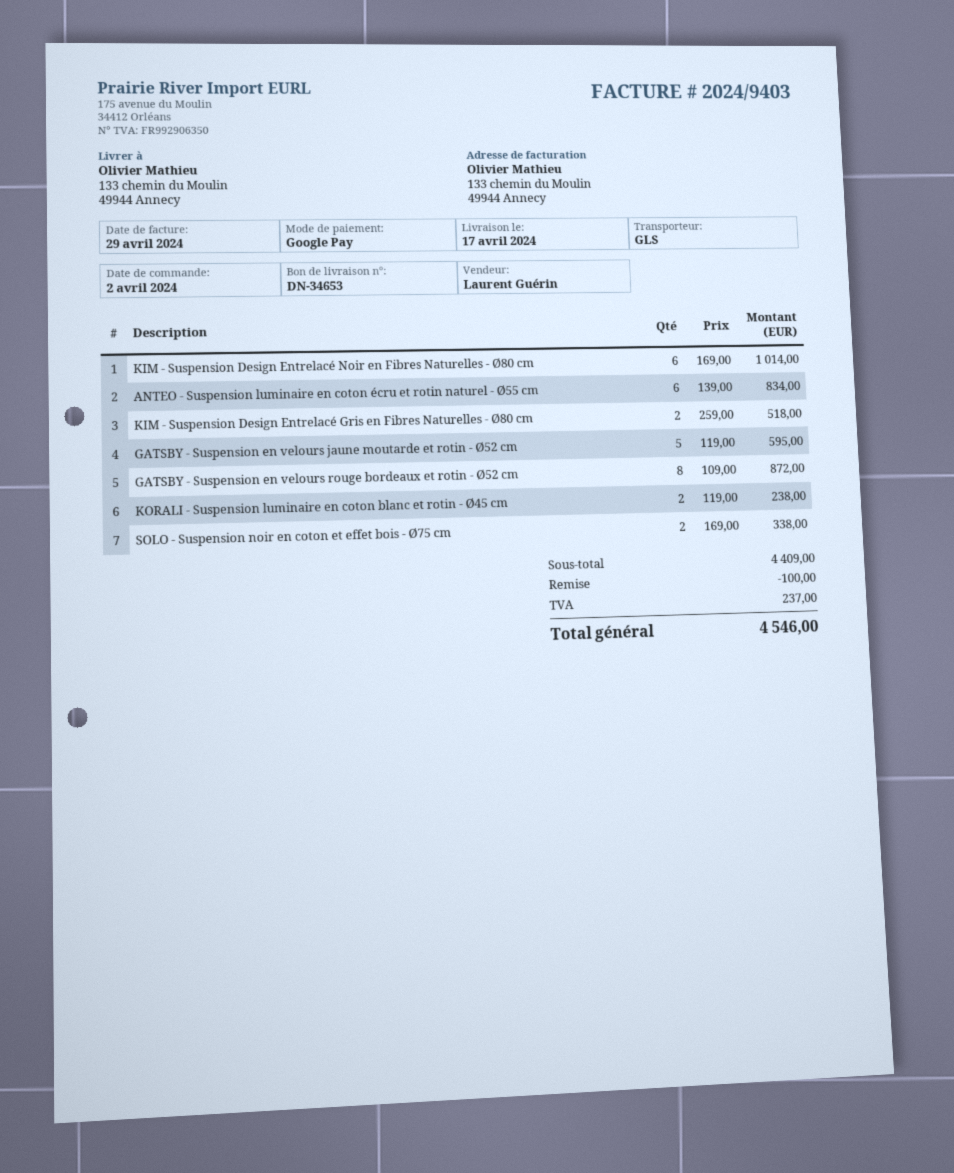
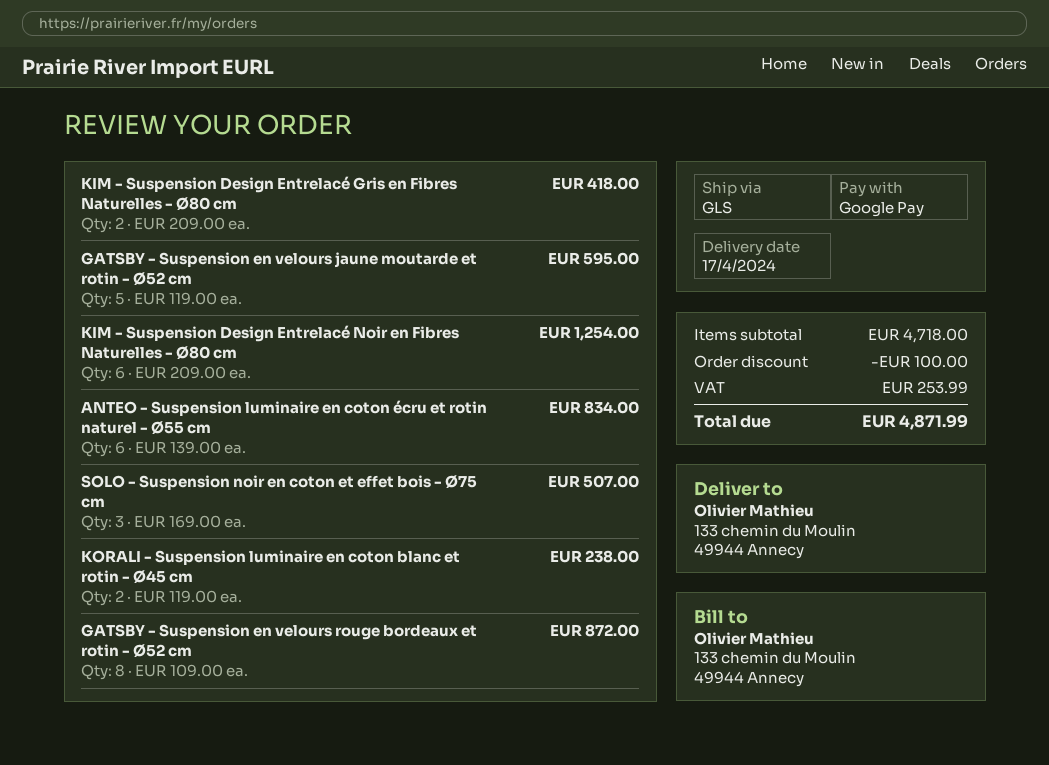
KIM - Suspension Design Entrelacé Noir en Fibres Naturelles - Ø80 cm: 6 x 169.00 = 1014.00 -> 6 x 209.00 = 1254.00
KIM - Suspension Design Entrelacé Gris en Fibres Naturelles - Ø80 cm: 2 x 259.00 = 518.00 -> 2 x 209.00 = 418.00
SOLO - Suspension noir en coton et effet bois - Ø75 cm: 2 x 169.00 = 338.00 -> 3 x 169.00 = 507.00
subtotal: 4409.00 -> 4718.00
tax: 237.00 -> 253.99
total: 4546.00 -> 4871.99

